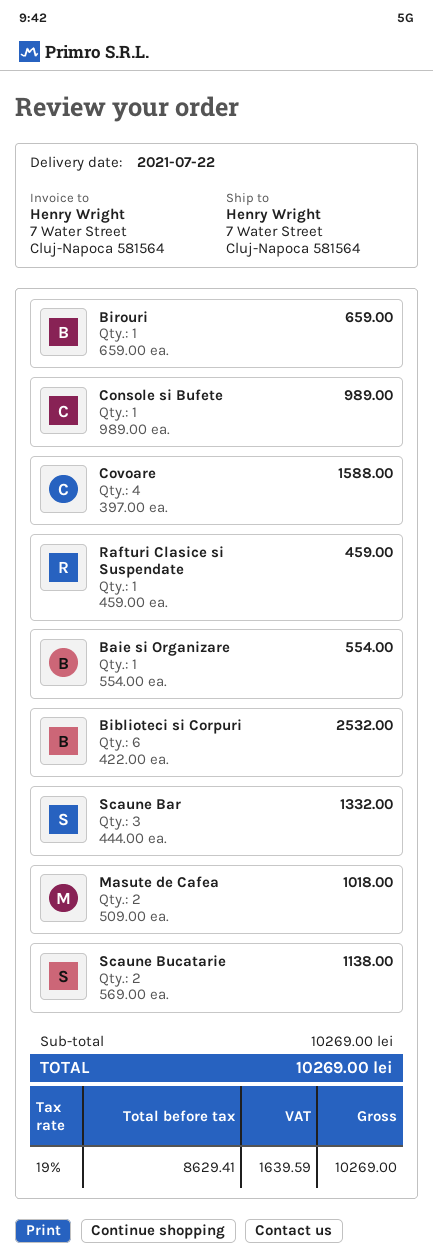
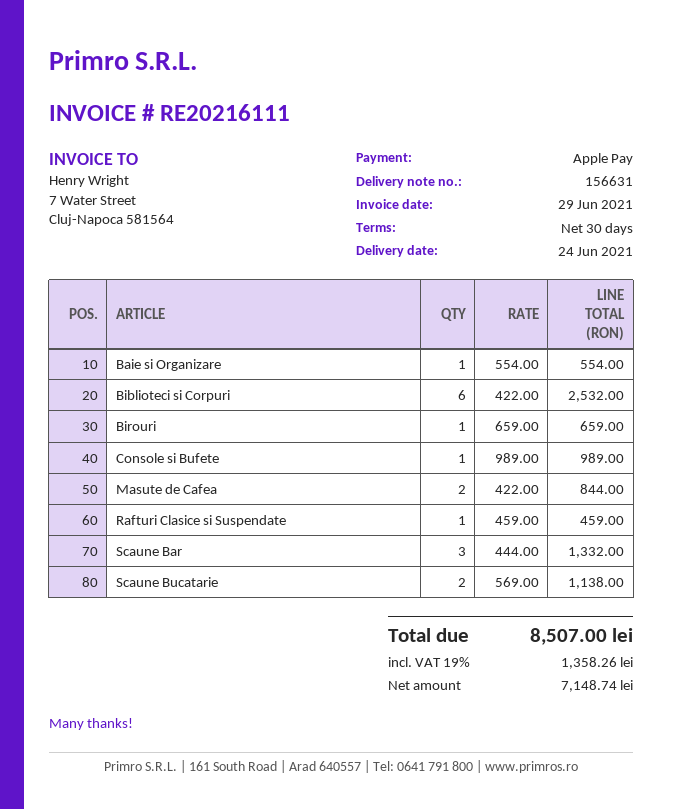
delivery date: 2021-07-22 -> 2021-06-24
Covoare: 4 x 397.00 = 1588.00 -> none
Masute de Cafea: 2 x 509.00 = 1018.00 -> 2 x 422.00 = 844.00
net: 8629.41 -> 7148.74
tax: 19% = 1639.59 -> 19% = 1358.26
total: 10269.00 -> 8507.00

